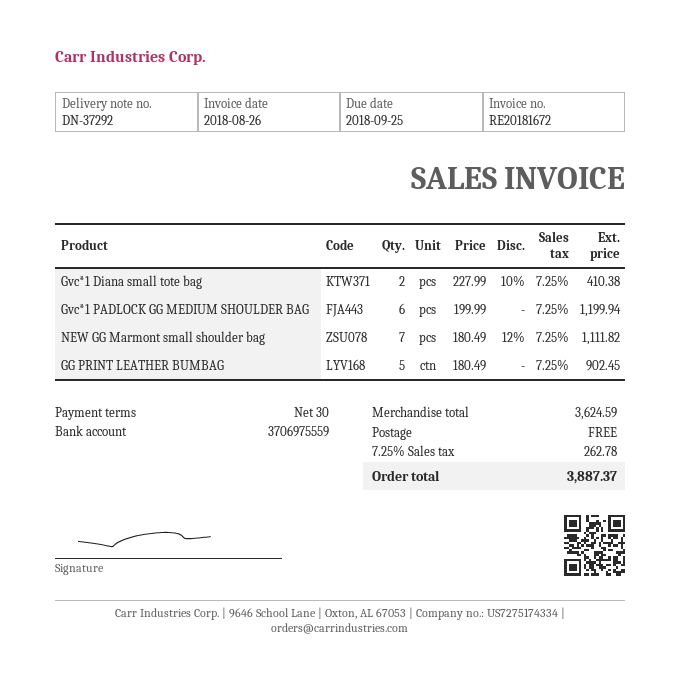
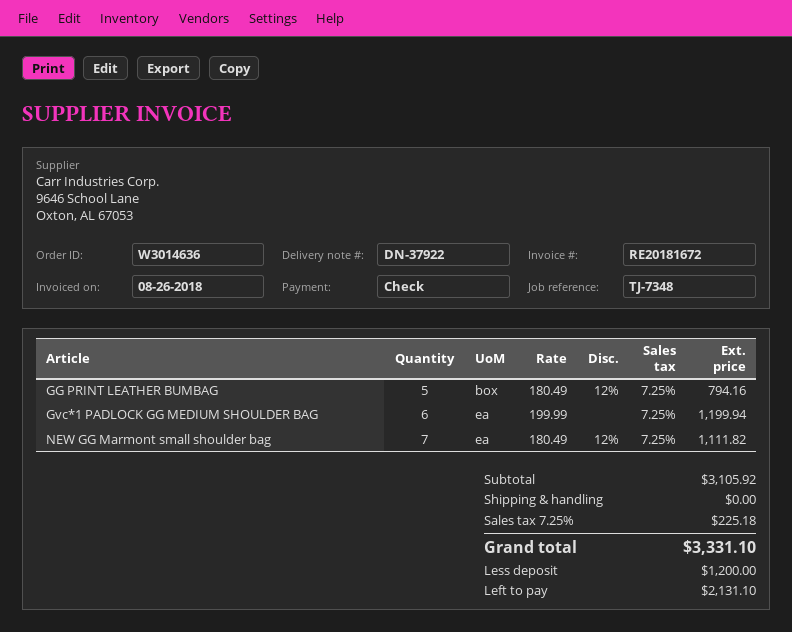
delivery note number: DN-37292 -> DN-37922
Gvc*1 Diana small tote bag: 2 x 227.99 - 10% = 410.38 -> none
GG PRINT LEATHER BUMBAG: 5 x 180.49 = 902.45 -> 5 x 180.49 - 12% = 794.16
subtotal: 3624.59 -> 3105.92
tax: 7.25% = 262.78 -> 7.25% = 225.18
total: 3887.37 -> 3331.10

